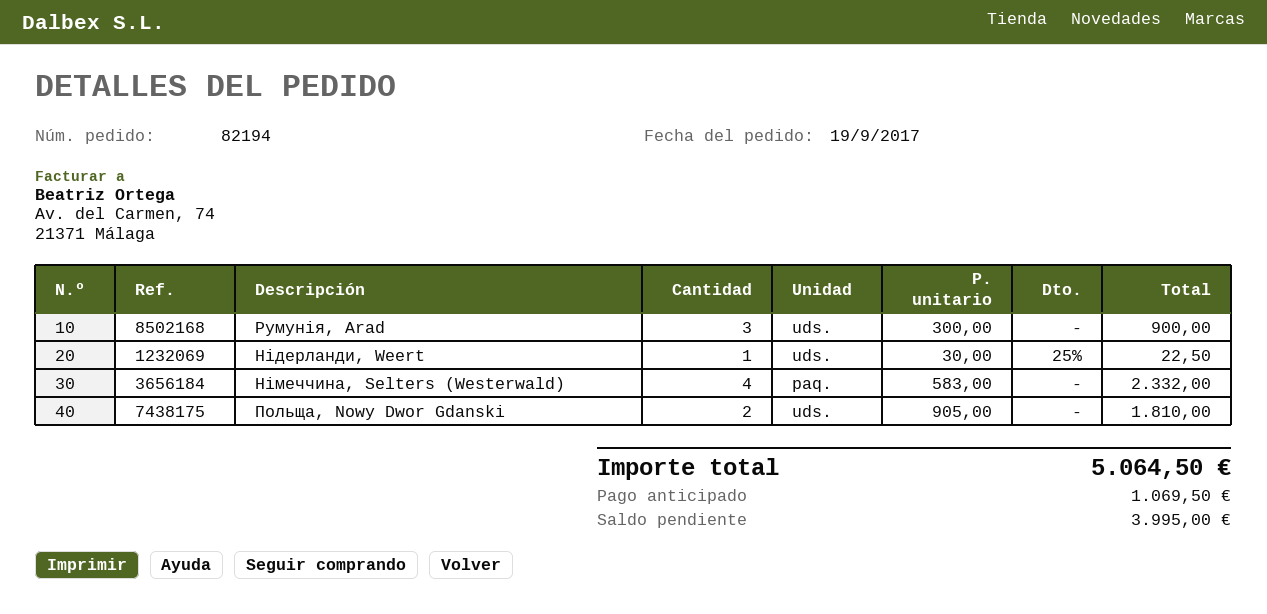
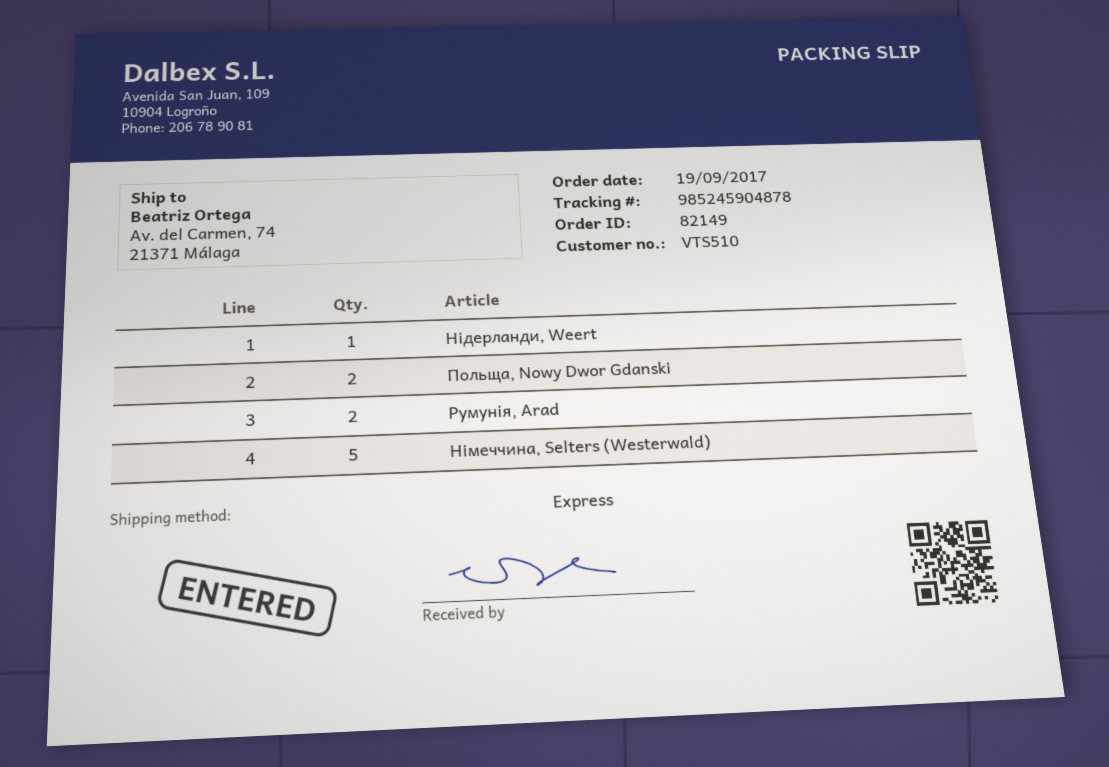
order number: 82194 -> 82149
Румунія, Arad: 3 -> 2
Німеччина, Selters (Westerwald): 4 -> 5

